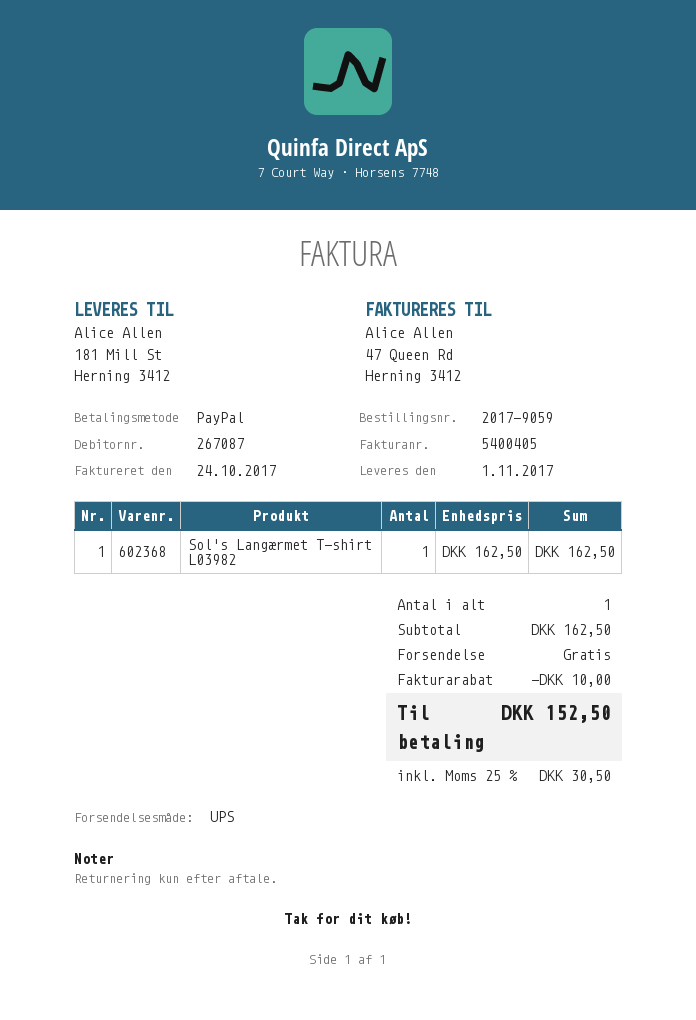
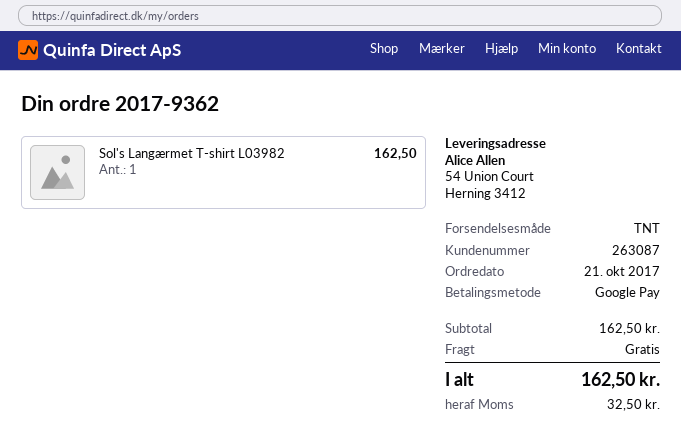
order number: 2017-9059 -> 2017-9362
customer number: 267087 -> 263087
payment method: PayPal -> Google Pay
shipping method: UPS -> TNT
ship to: 181 Mill St, Herning 3412 -> 54 Union Court, Herning 3412
discount: 10.00 -> none
tax: 30.50 -> 32.50
total: 152.50 -> 162.50

